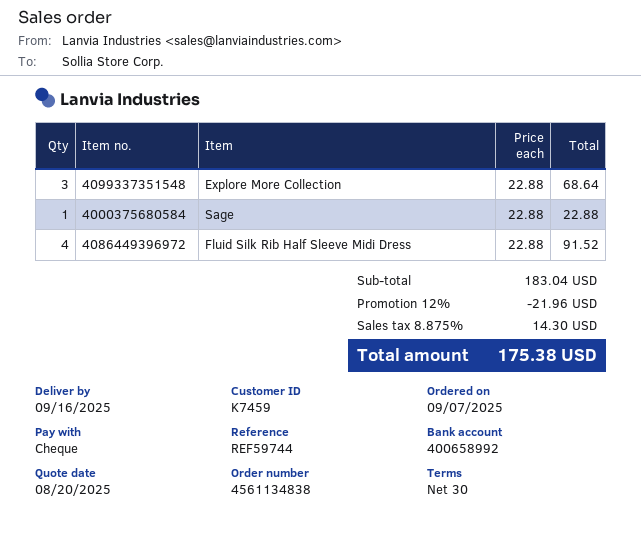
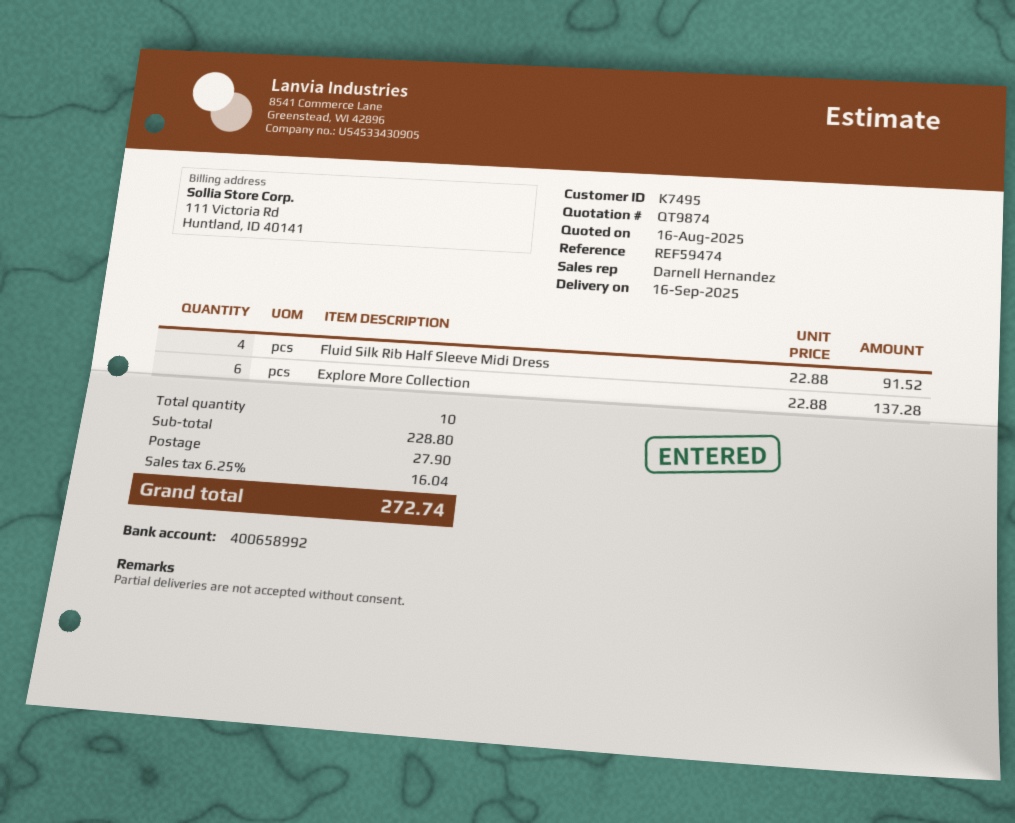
quote date: 2025-08-20 -> 2025-08-16
customer number: K7459 -> K7495
reference: REF59744 -> REF59474
Explore More Collection: 3 x 22.88 = 68.64 -> 6 x 22.88 = 137.28
Sage: 1 x 22.88 = 22.88 -> none
subtotal: 183.04 -> 228.80
discount: 12% = 21.96 -> none
shipping: none -> 27.90
tax: 8.875% = 14.30 -> 6.25% = 16.04
total: 175.38 -> 272.74

